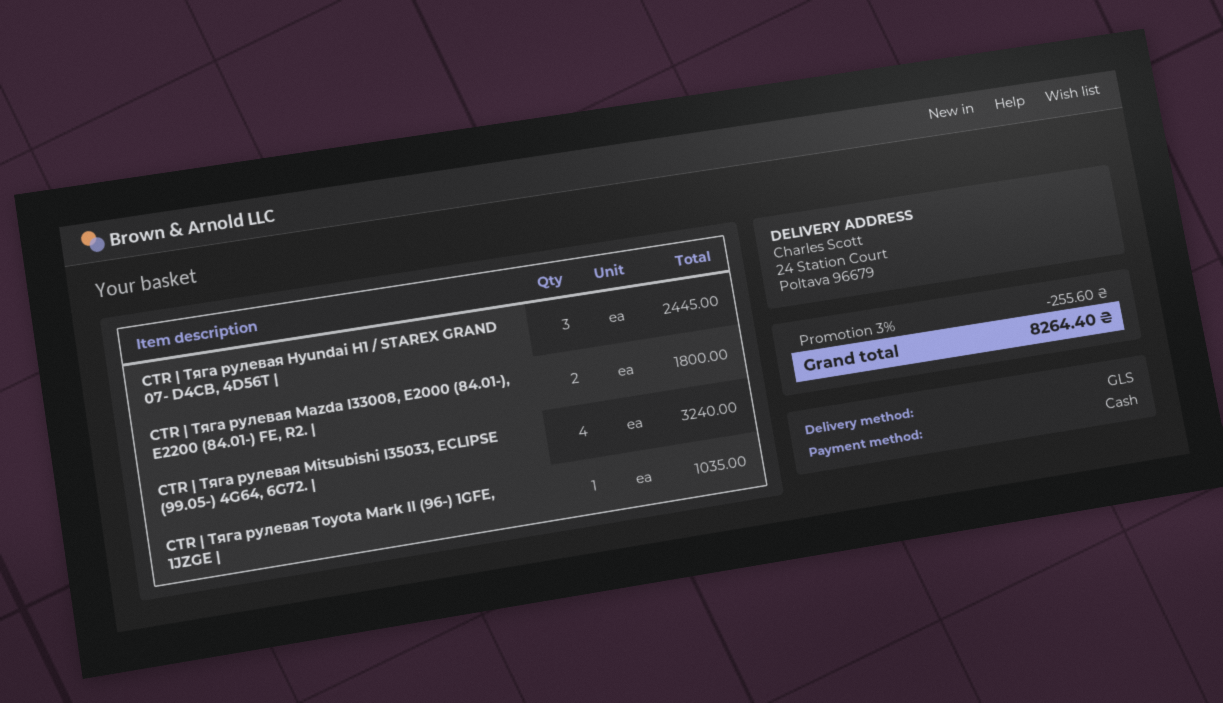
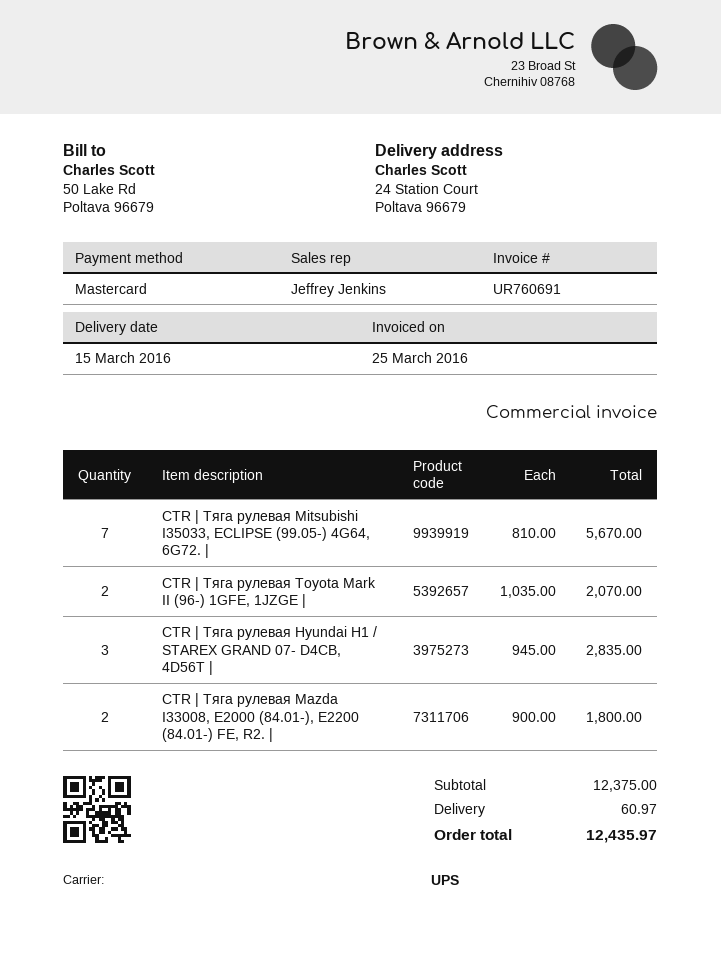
payment method: cash -> Mastercard
shipping method: GLS -> UPS
CTR | Тяга рулевая Hyundai H1 / STAREX GRAND 07- D4CB, 4D56T |: 3 for 2445.00 -> 3 for 2835.00
CTR | Тяга рулевая Mitsubishi I35033, ECLIPSE (99.05-) 4G64, 6G72. |: 4 for 3240.00 -> 7 for 5670.00
CTR | Тяга рулевая Toyota Mark II (96-) 1GFE, 1JZGE |: 1 for 1035.00 -> 2 for 2070.00
discount: 3% = 255.60 -> none
shipping: none -> 60.97
total: 8264.40 -> 12435.97

